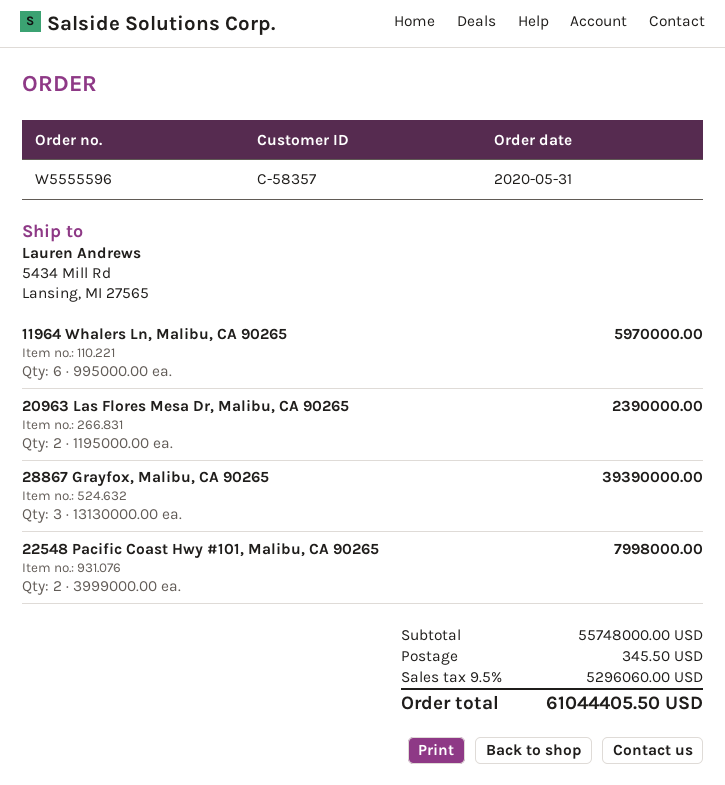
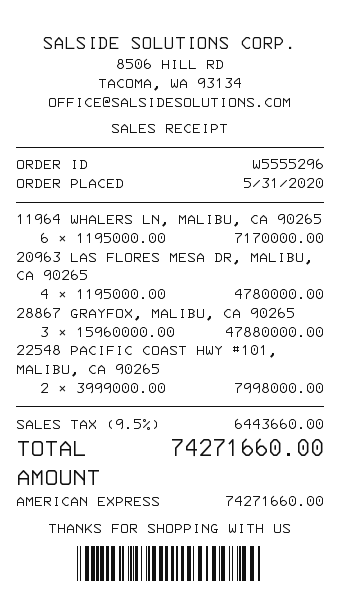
order number: W5555596 -> W5555296
11964 Whalers Ln, Malibu, CA 90265: 6 x 995000.00 = 5970000.00 -> 6 x 1195000.00 = 7170000.00
20963 Las Flores Mesa Dr, Malibu, CA 90265: 2 x 1195000.00 = 2390000.00 -> 4 x 1195000.00 = 4780000.00
28867 Grayfox, Malibu, CA 90265: 3 x 13130000.00 = 39390000.00 -> 3 x 15960000.00 = 47880000.00
shipping: 345.50 -> none
tax: 9.5% = 5296060.00 -> 9.5% = 6443660.00
total: 61044405.50 -> 74271660.00

